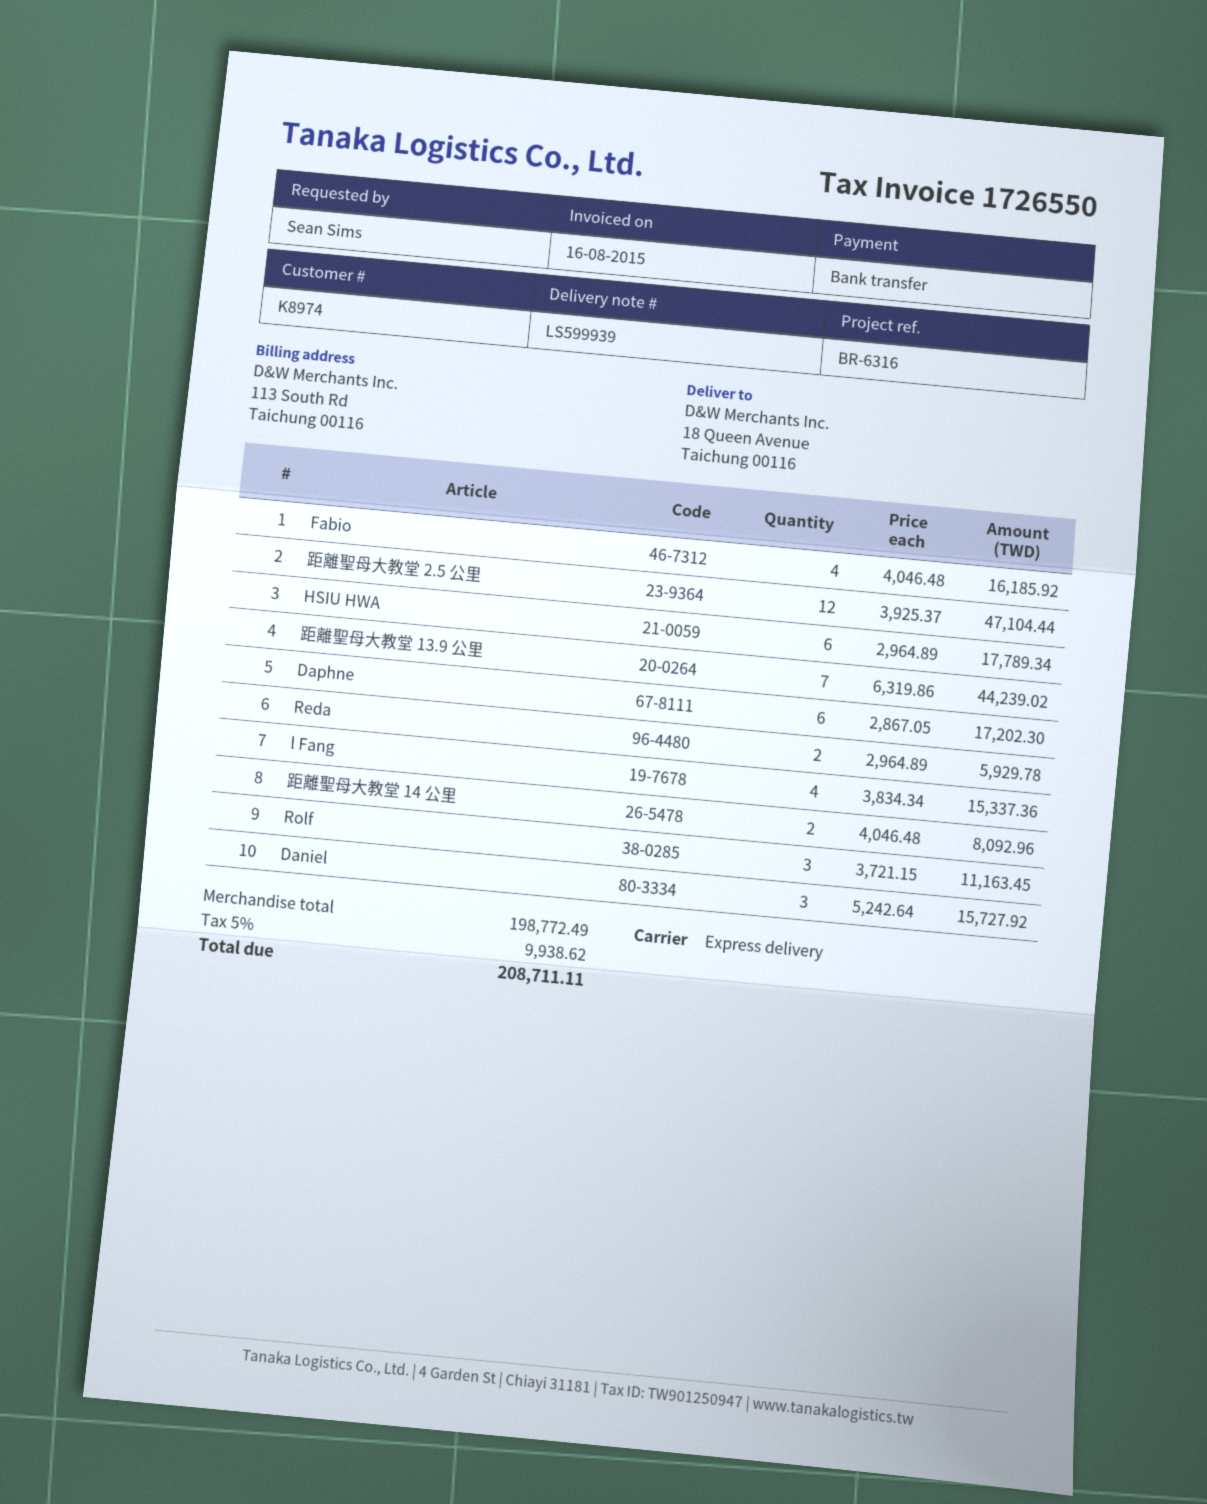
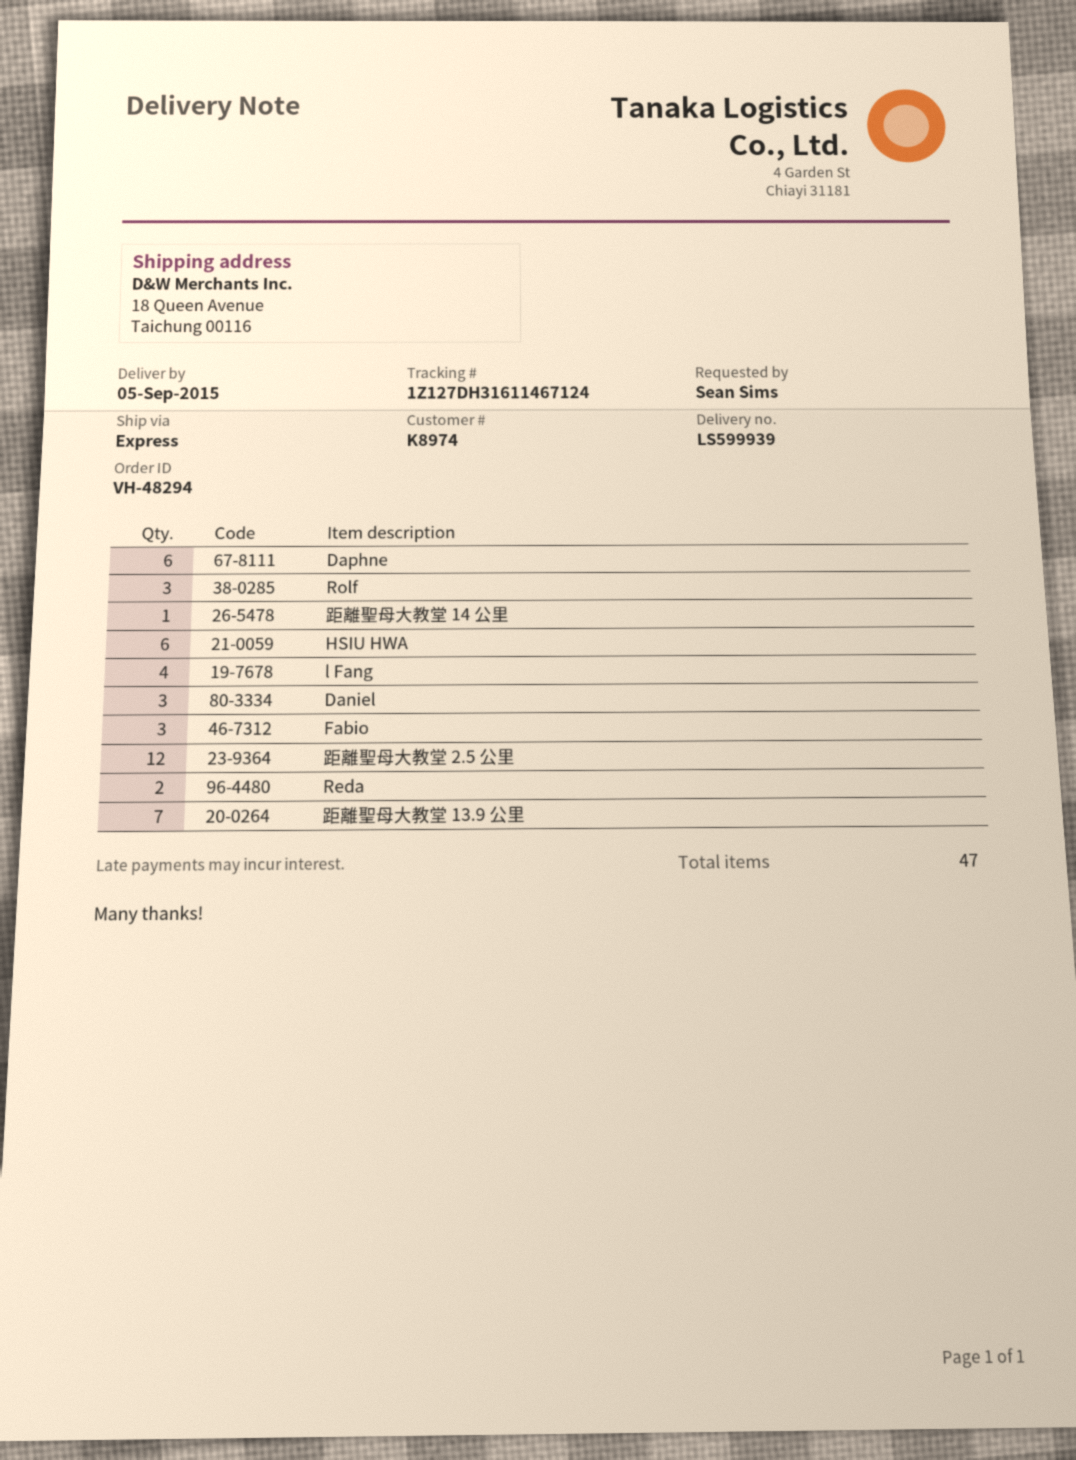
Fabio: 4 -> 3
距離聖母大教堂 14 公里: 2 -> 1

